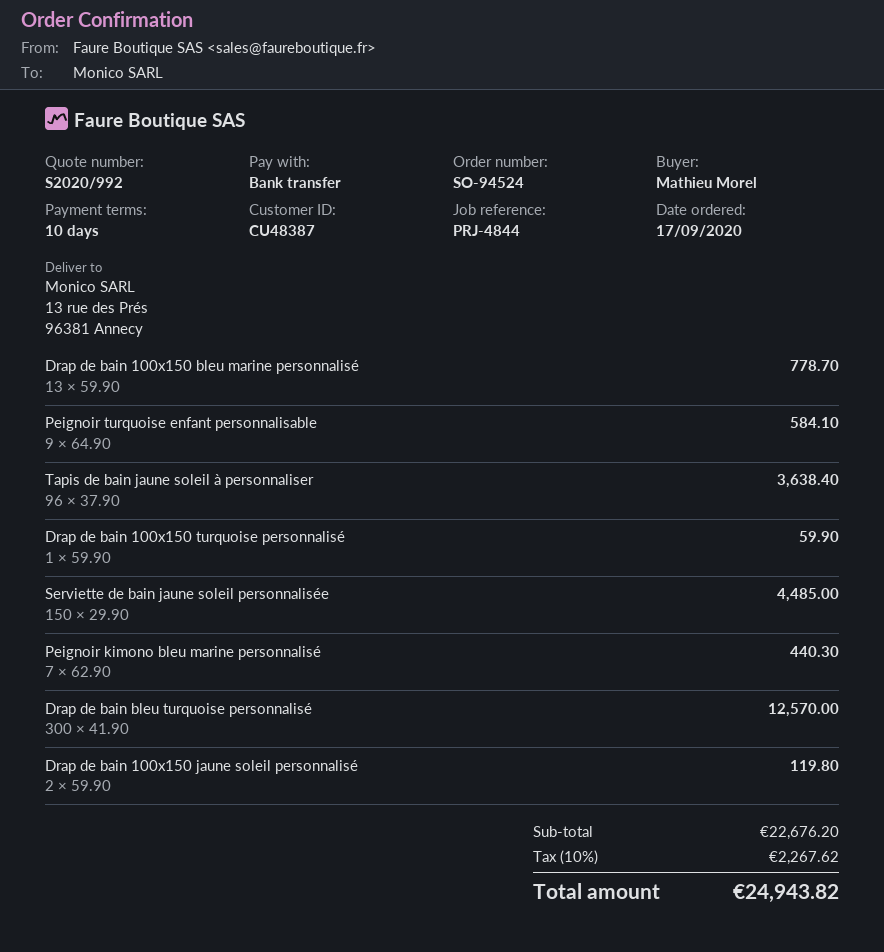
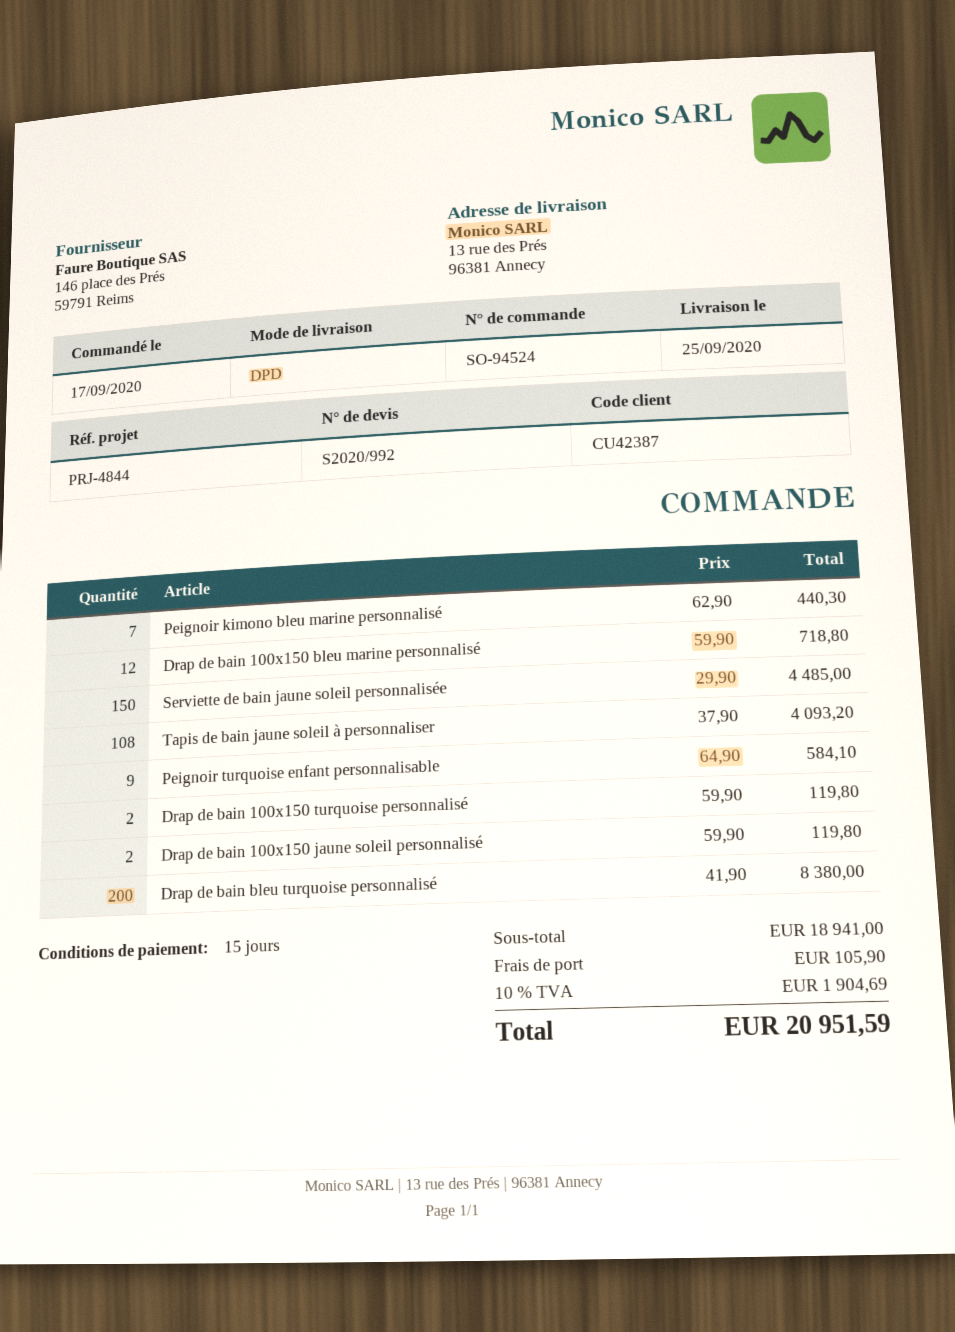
payment terms: 10 days -> 15 days
customer number: CU48387 -> CU42387
Drap de bain 100x150 bleu marine personnalisé: 13 x 59.90 = 778.70 -> 12 x 59.90 = 718.80
Tapis de bain jaune soleil à personnaliser: 96 x 37.90 = 3638.40 -> 108 x 37.90 = 4093.20
Drap de bain 100x150 turquoise personnalisé: 1 x 59.90 = 59.90 -> 2 x 59.90 = 119.80
Drap de bain bleu turquoise personnalisé: 300 x 41.90 = 12570.00 -> 200 x 41.90 = 8380.00
subtotal: 22676.20 -> 18941.00
shipping: none -> 105.90
tax: 10% = 2267.62 -> 10% = 1904.69
total: 24943.82 -> 20951.59

